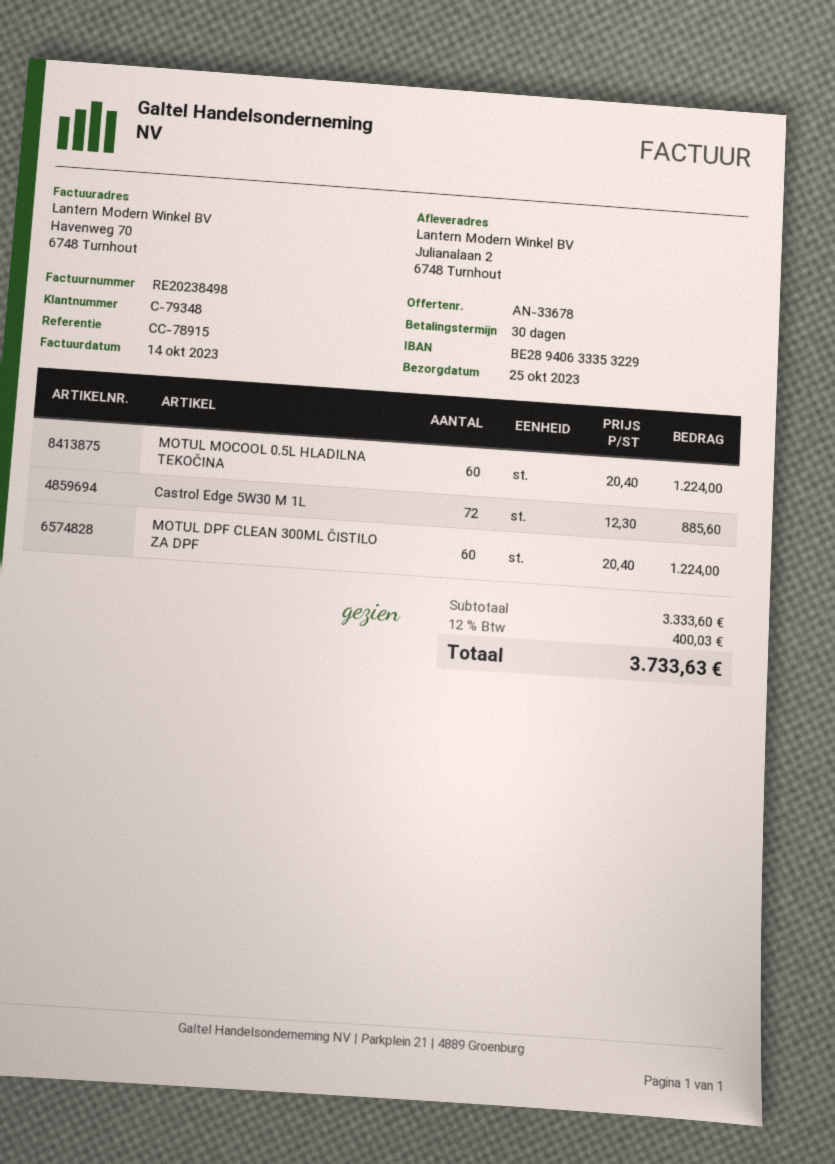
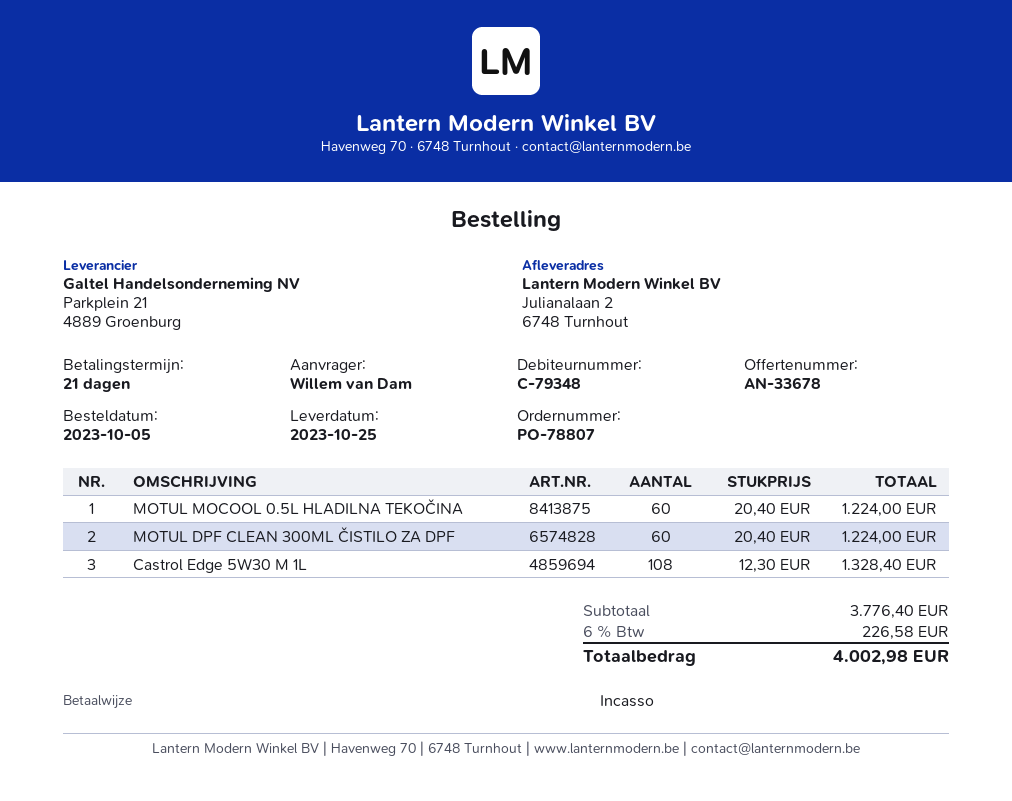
payment terms: 30 days -> 21 days
Castrol Edge 5W30 M 1L: 72 x 12.30 = 885.60 -> 108 x 12.30 = 1328.40
subtotal: 3333.60 -> 3776.40
tax: 12% = 400.03 -> 6% = 226.58
total: 3733.63 -> 4002.98

